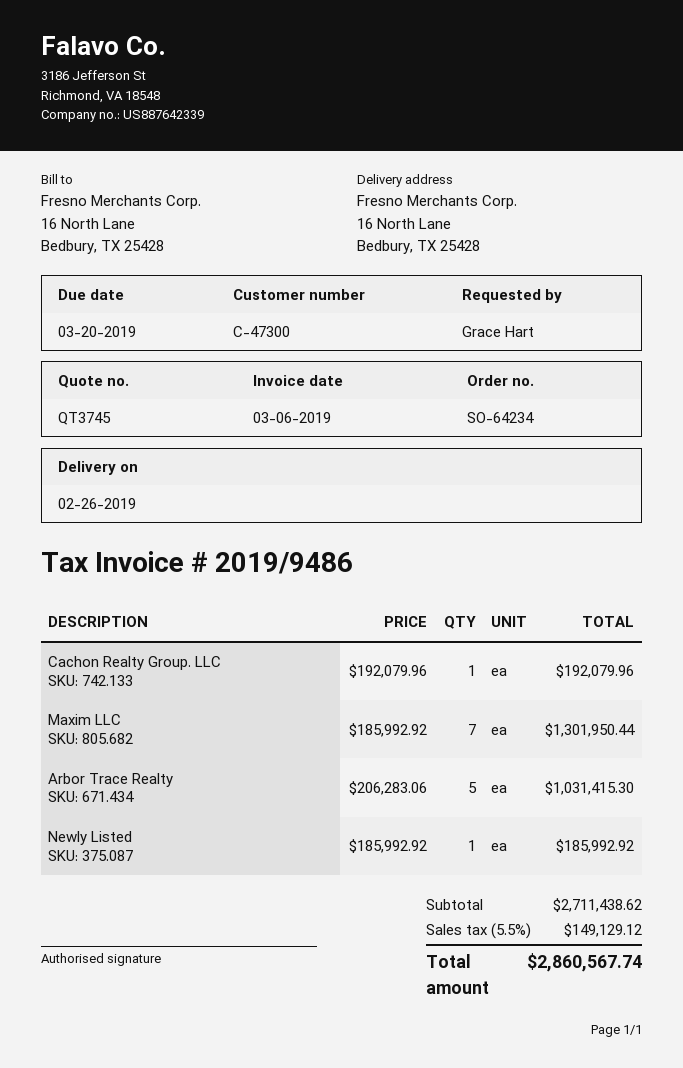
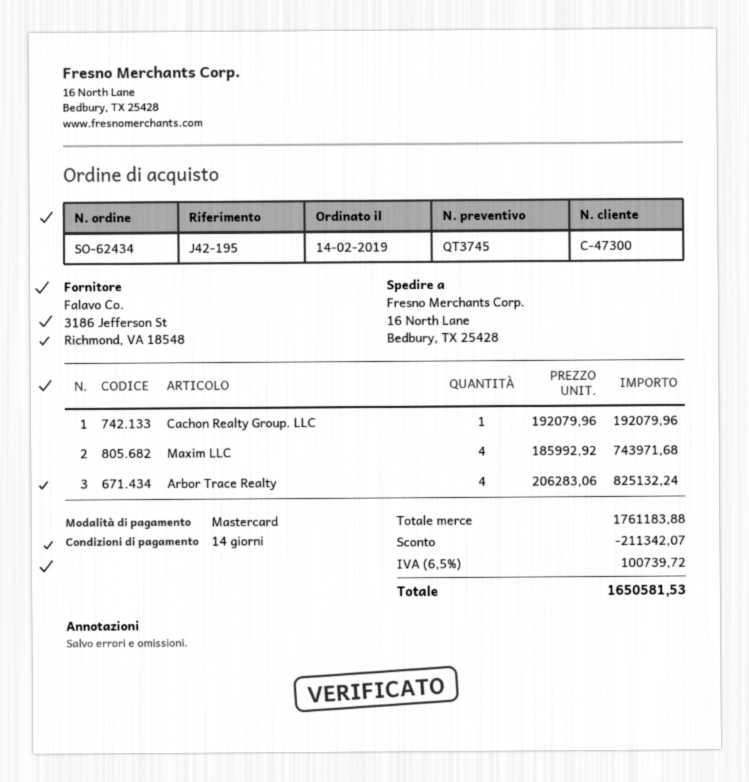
order number: SO-64234 -> SO-62434
Maxim LLC: 7 x 185992.92 = 1301950.44 -> 4 x 185992.92 = 743971.68
Arbor Trace Realty: 5 x 206283.06 = 1031415.30 -> 4 x 206283.06 = 825132.24
Newly Listed: 1 x 185992.92 = 185992.92 -> none
subtotal: 2711438.62 -> 1761183.88
discount: none -> 211342.07
tax: 5.5% = 149129.12 -> 6.5% = 100739.72
total: 2860567.74 -> 1650581.53

